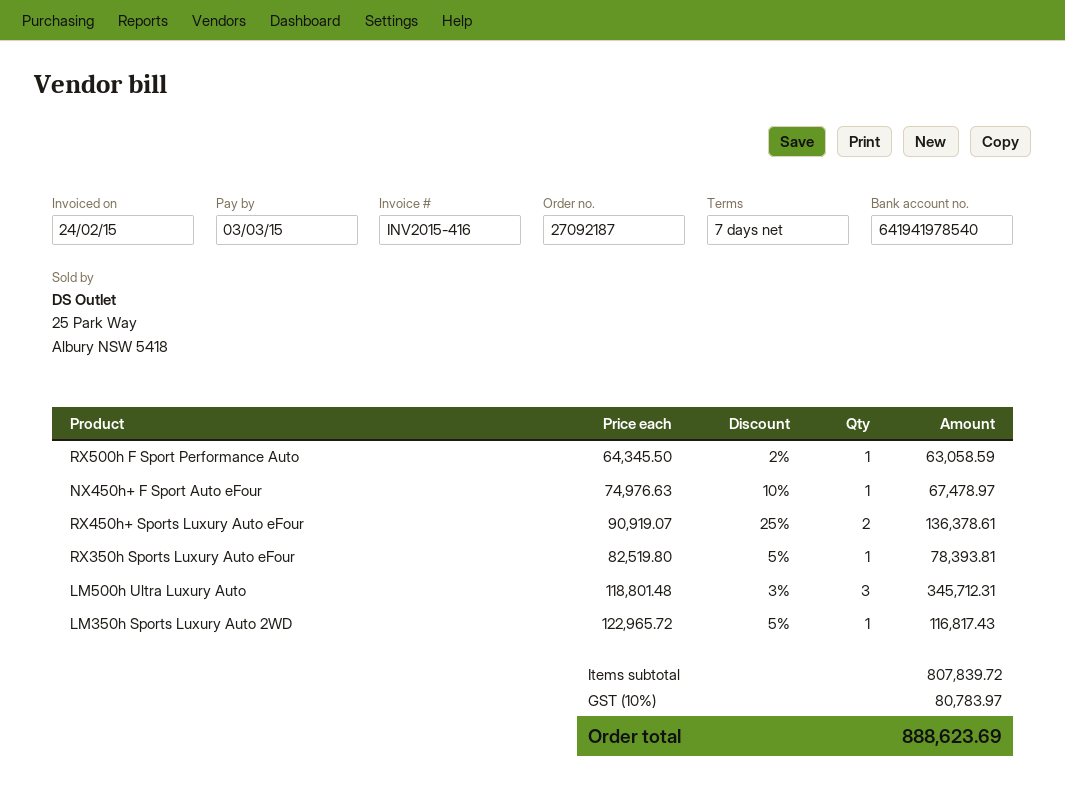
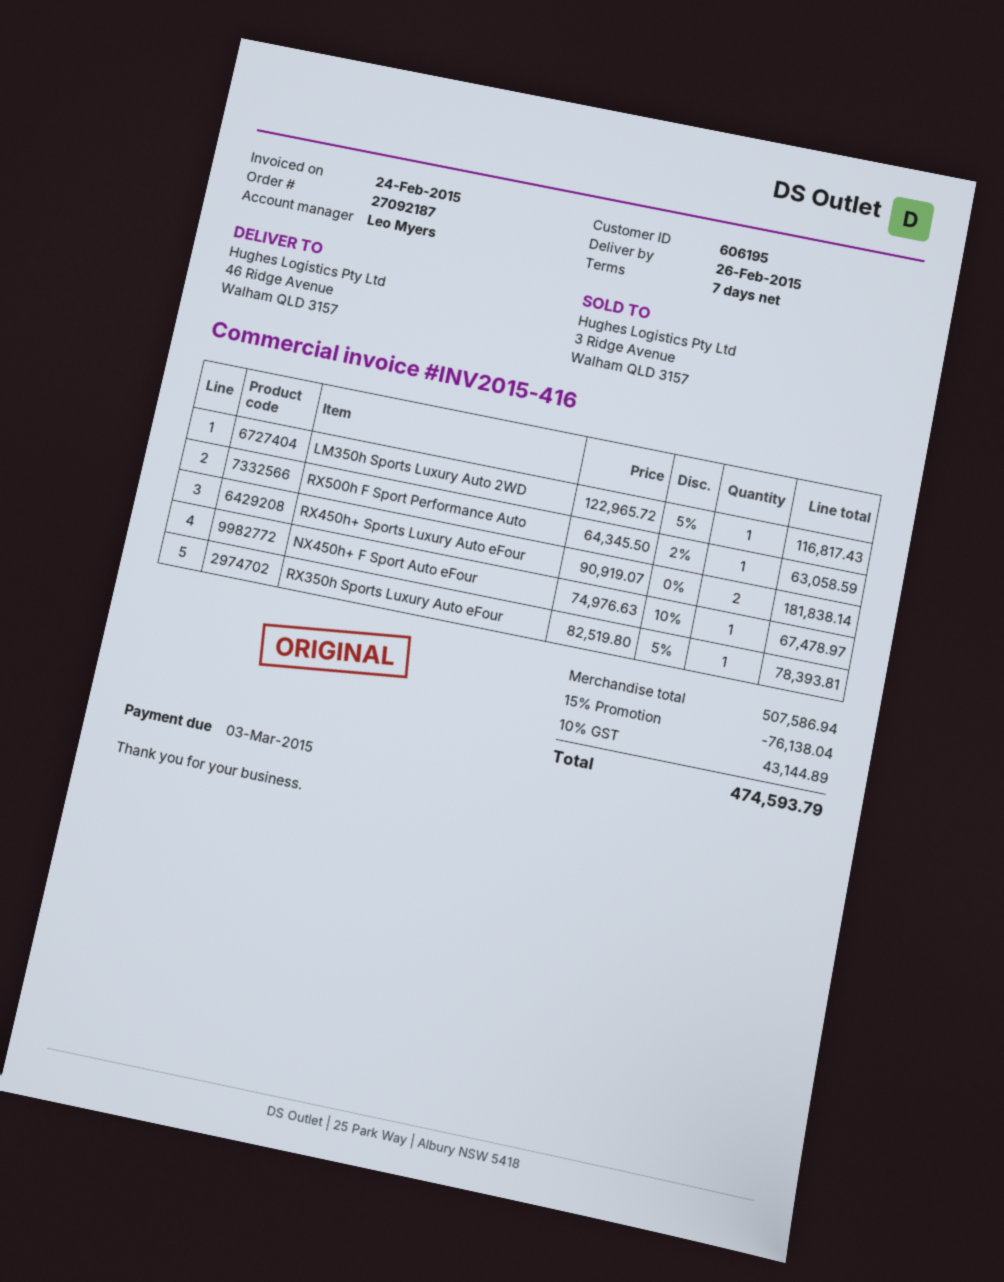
RX450h+ Sports Luxury Auto eFour: 2 x 90919.07 - 25% = 136378.61 -> 2 x 90919.07 = 181838.14
LM500h Ultra Luxury Auto: 3 x 118801.48 - 3% = 345712.31 -> none
subtotal: 807839.72 -> 507586.94
discount: none -> 15% = 76138.04
tax: 10% = 80783.97 -> 10% = 43144.89
total: 888623.69 -> 474593.79

